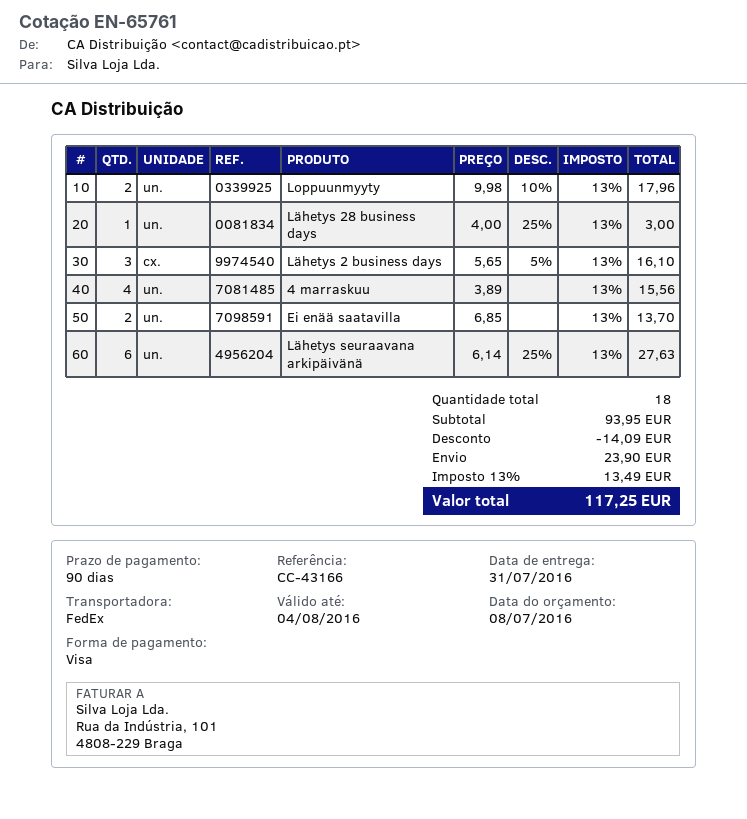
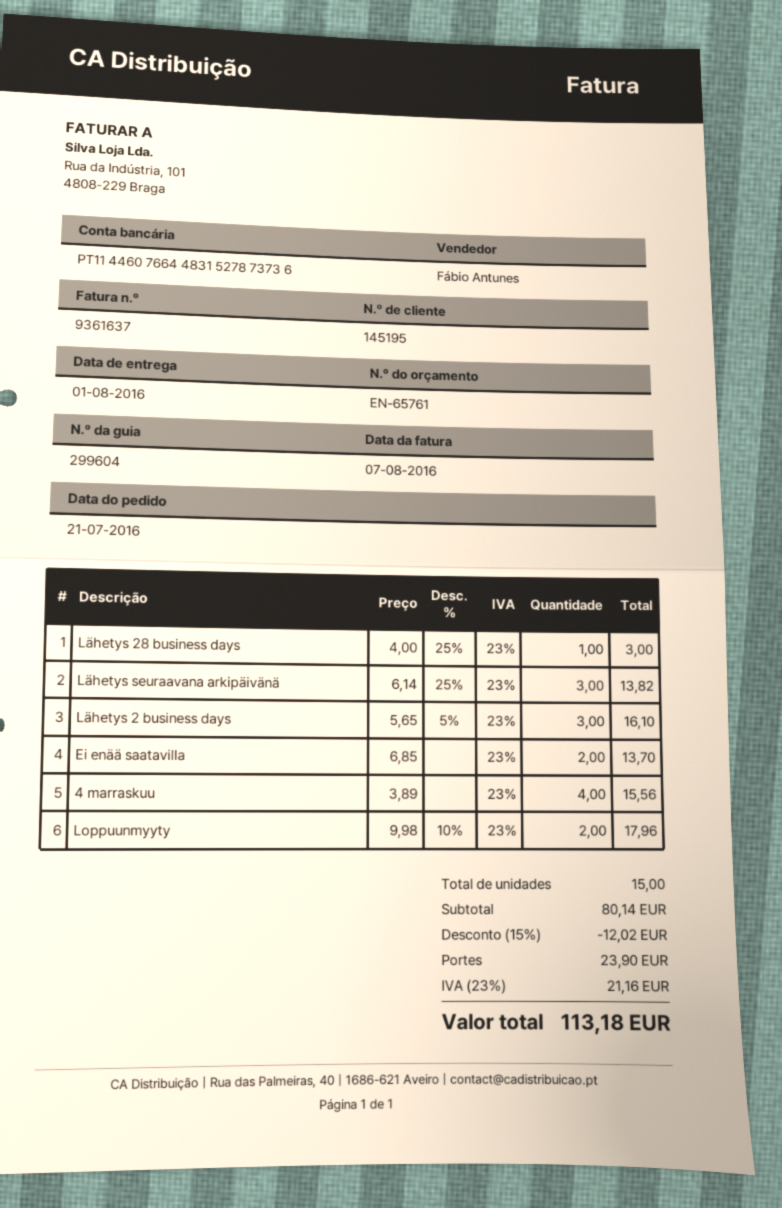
delivery date: 2016-07-31 -> 2016-08-01
Lähetys seuraavana arkipäivänä: 6 x 6.14 - 25% = 27.63 -> 3 x 6.14 - 25% = 13.82
total quantity: 18 -> 15
subtotal: 93.95 -> 80.14
discount: 14.09 -> 12.02
tax: 13% = 13.49 -> 23% = 21.16
total: 117.25 -> 113.18

